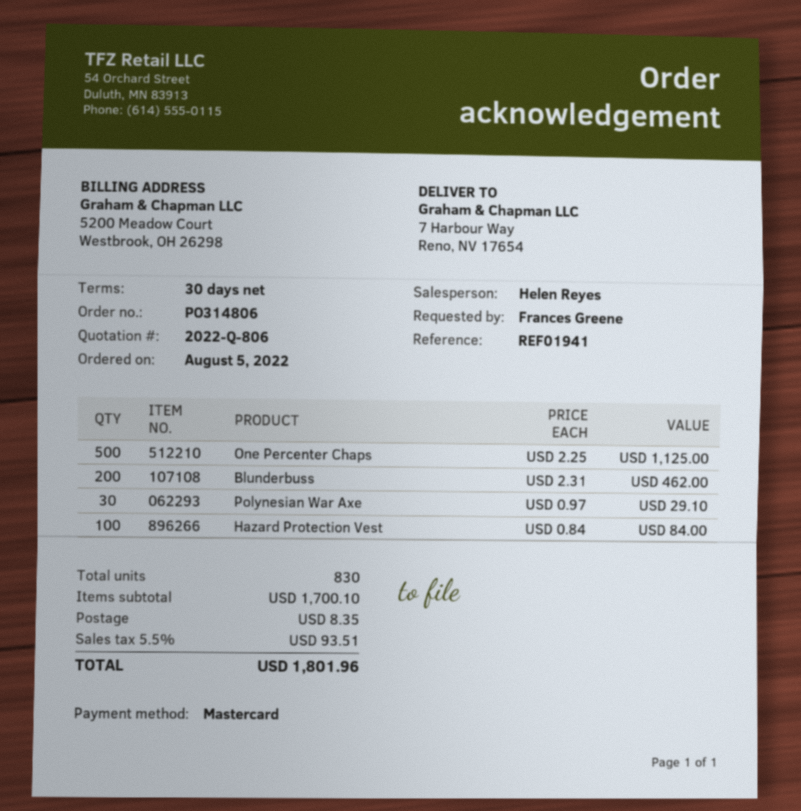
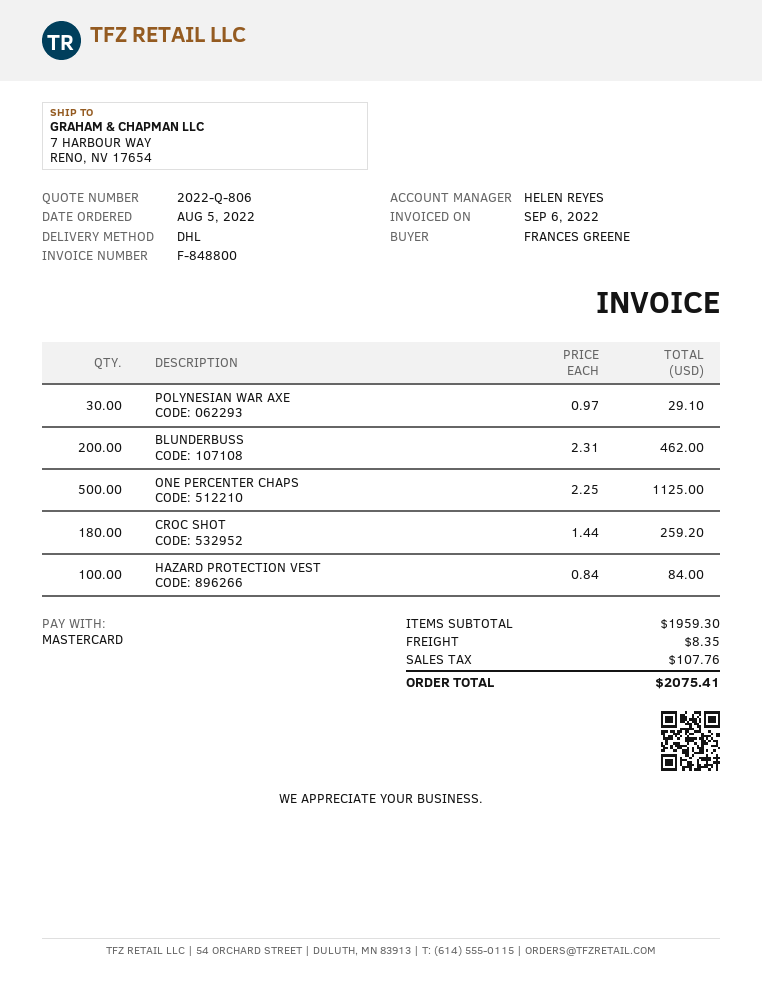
CROC SHOT: none -> 180 x 1.44 = 259.20
subtotal: 1700.10 -> 1959.30
tax: 93.51 -> 107.76
total: 1801.96 -> 2075.41

